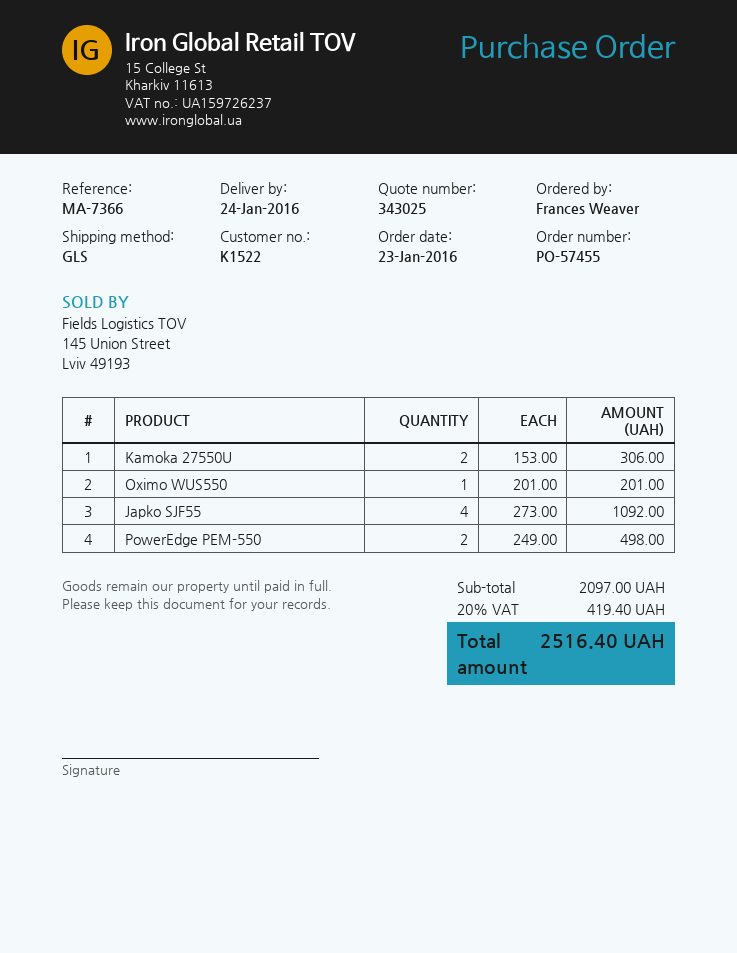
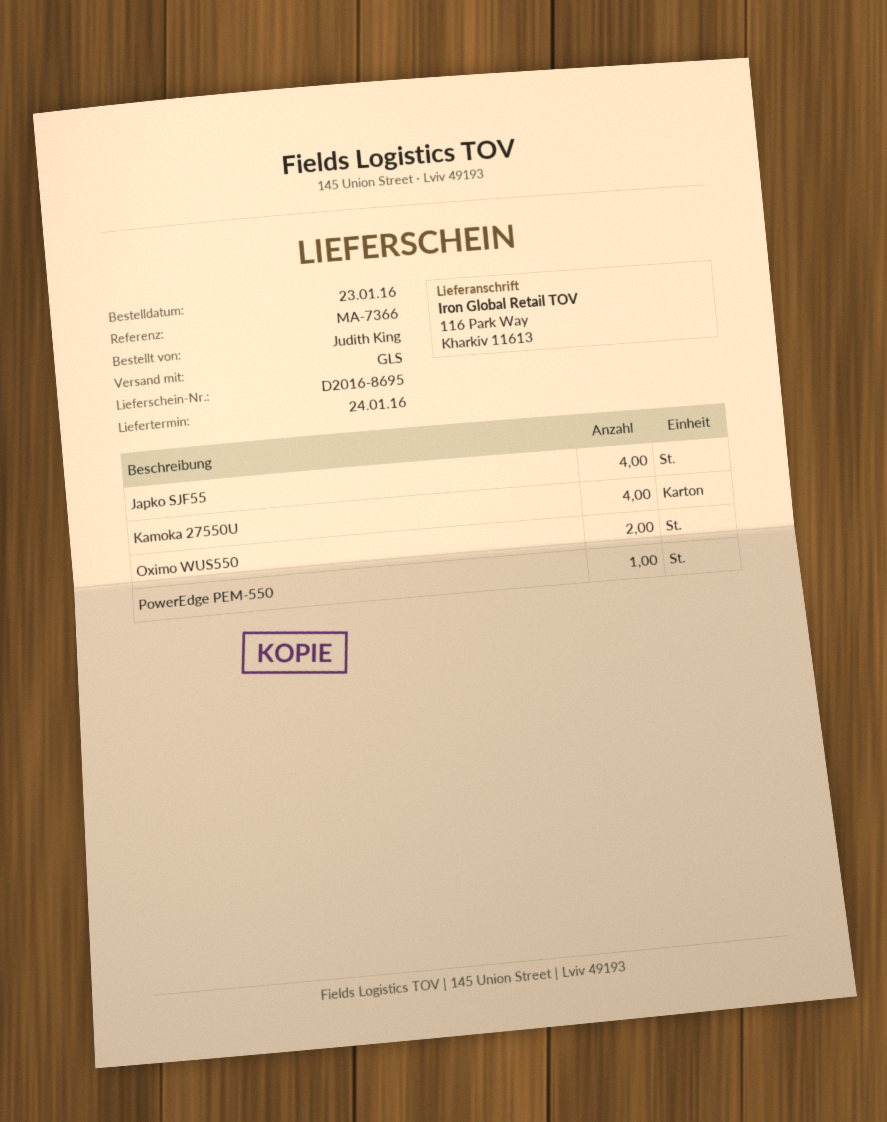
ordered by: Frances Weaver -> Judith King
Kamoka 27550U: 2 -> 4
Oximo WUS550: 1 -> 2
PowerEdge PEM-550: 2 -> 1

